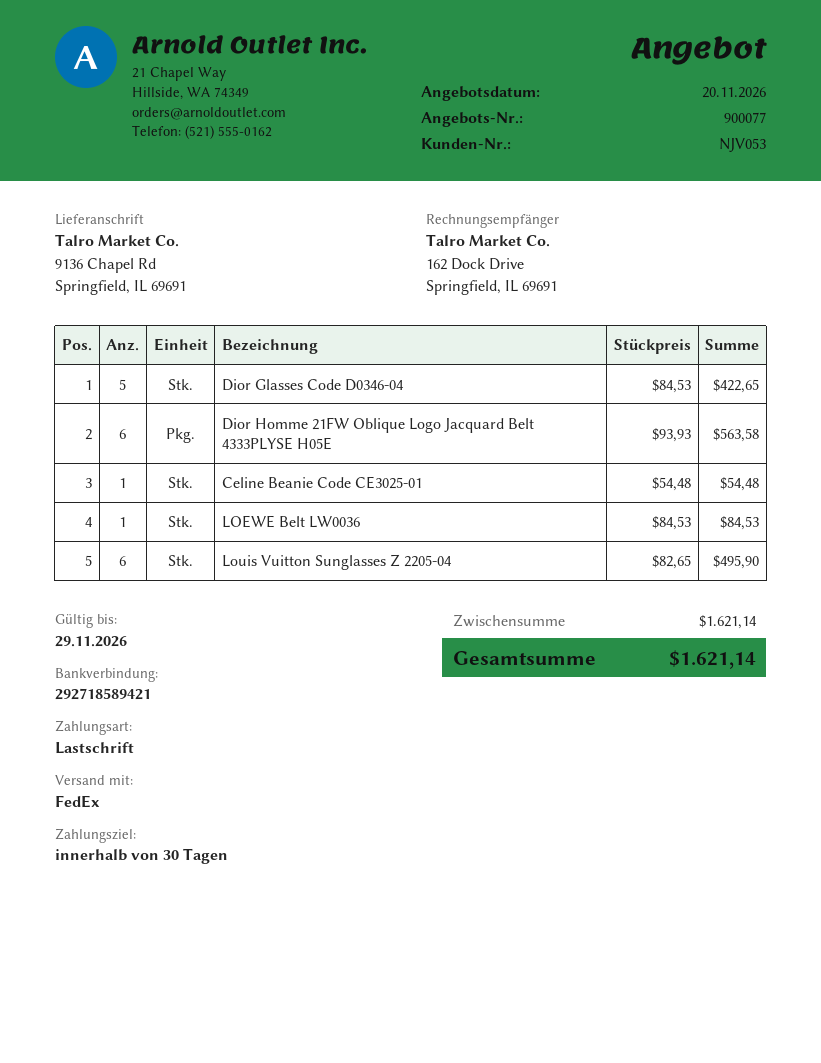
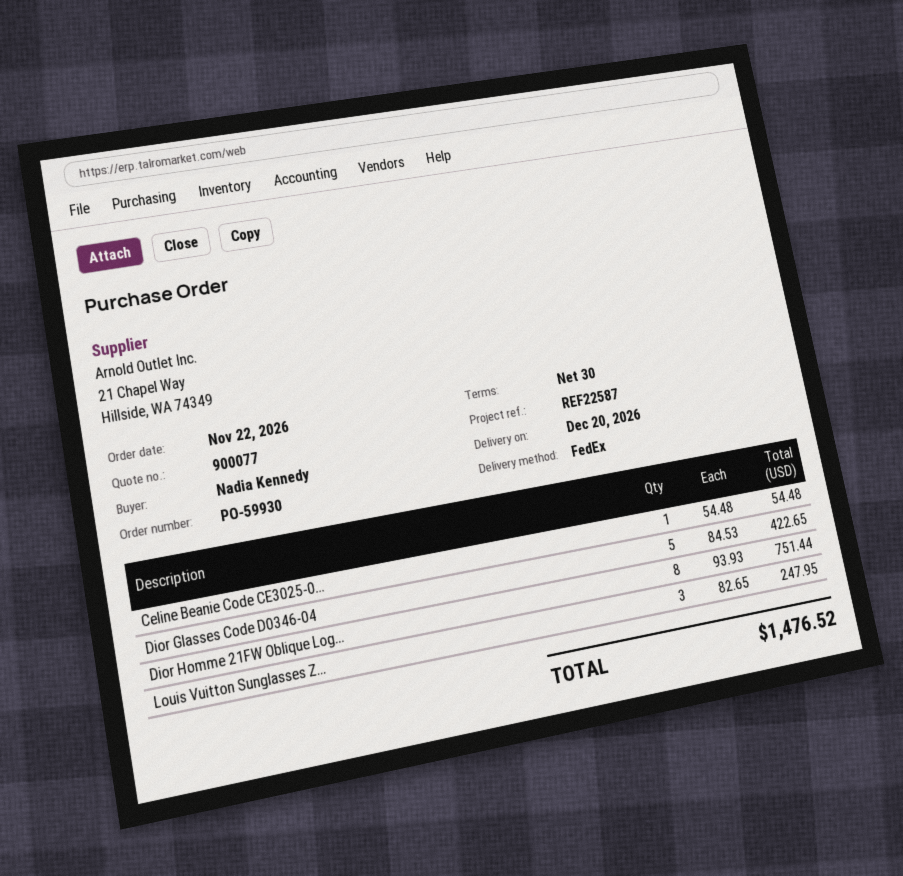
Dior Homme 21FW Oblique Logo Jacquard Belt 4333PLYSE H05E: 6 x 93.93 = 563.58 -> 8 x 93.93 = 751.44
LOEWE Belt LW0036: 1 x 84.53 = 84.53 -> none
Louis Vuitton Sunglasses Z 2205-04: 6 x 82.65 = 495.90 -> 3 x 82.65 = 247.95
total: 1621.14 -> 1476.52

